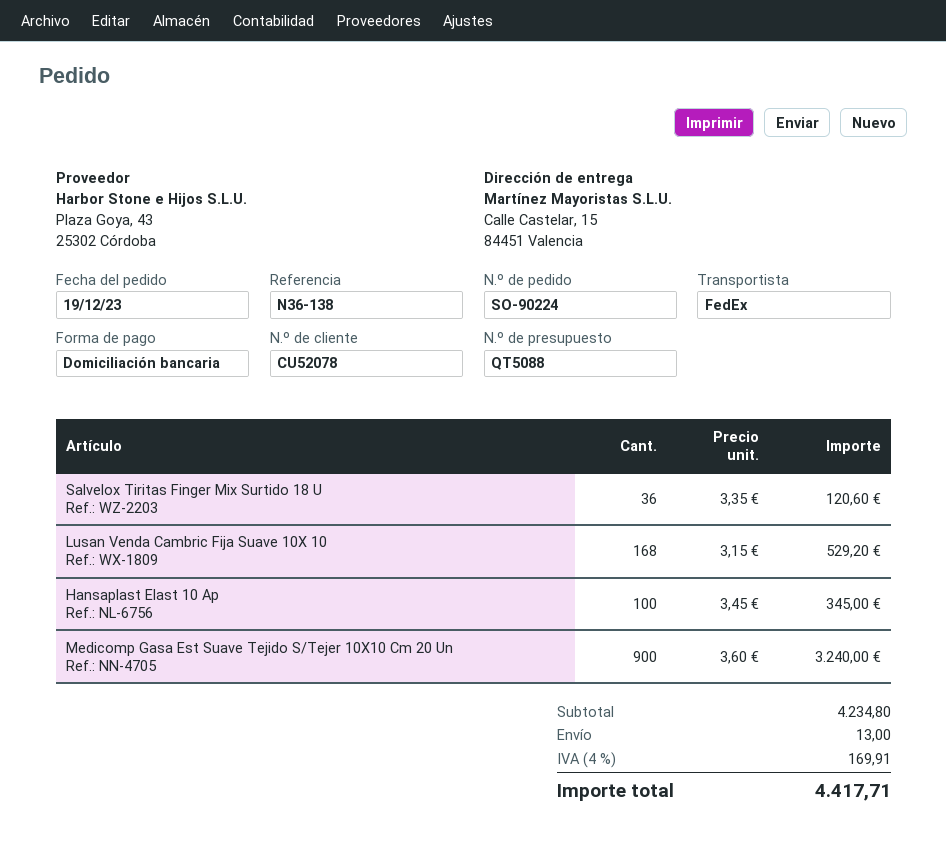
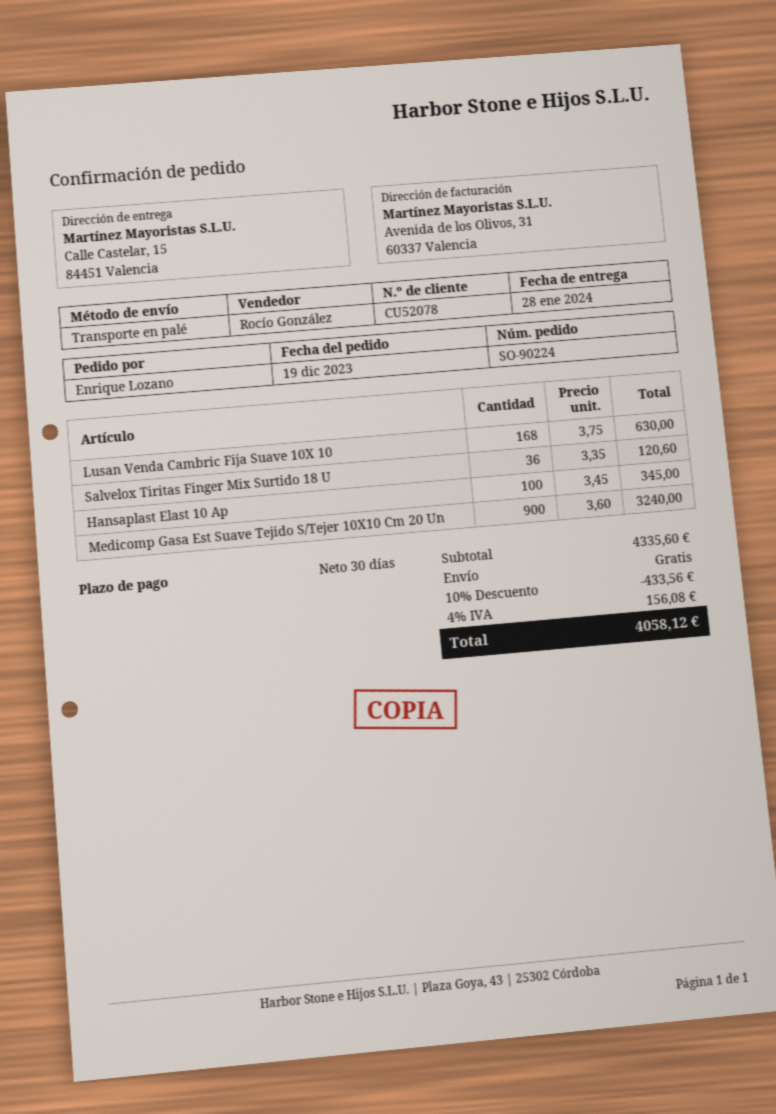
shipping method: FedEx -> pallet freight
Lusan Venda Cambric Fija Suave 10X 10: 168 x 3.15 = 529.20 -> 168 x 3.75 = 630.00
subtotal: 4234.80 -> 4335.60
discount: none -> 10% = 433.56
shipping: 13.00 -> 0.00
tax: 4% = 169.91 -> 4% = 156.08
total: 4417.71 -> 4058.12

